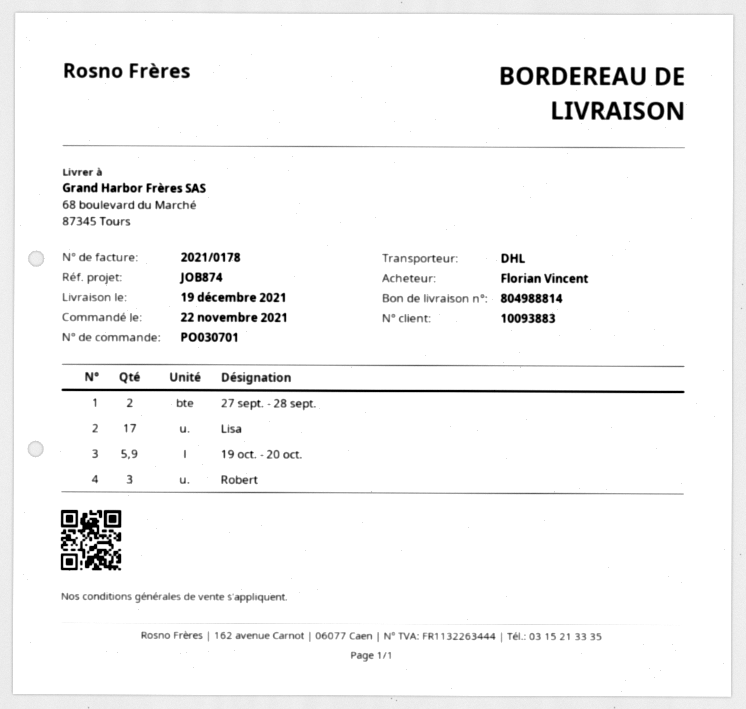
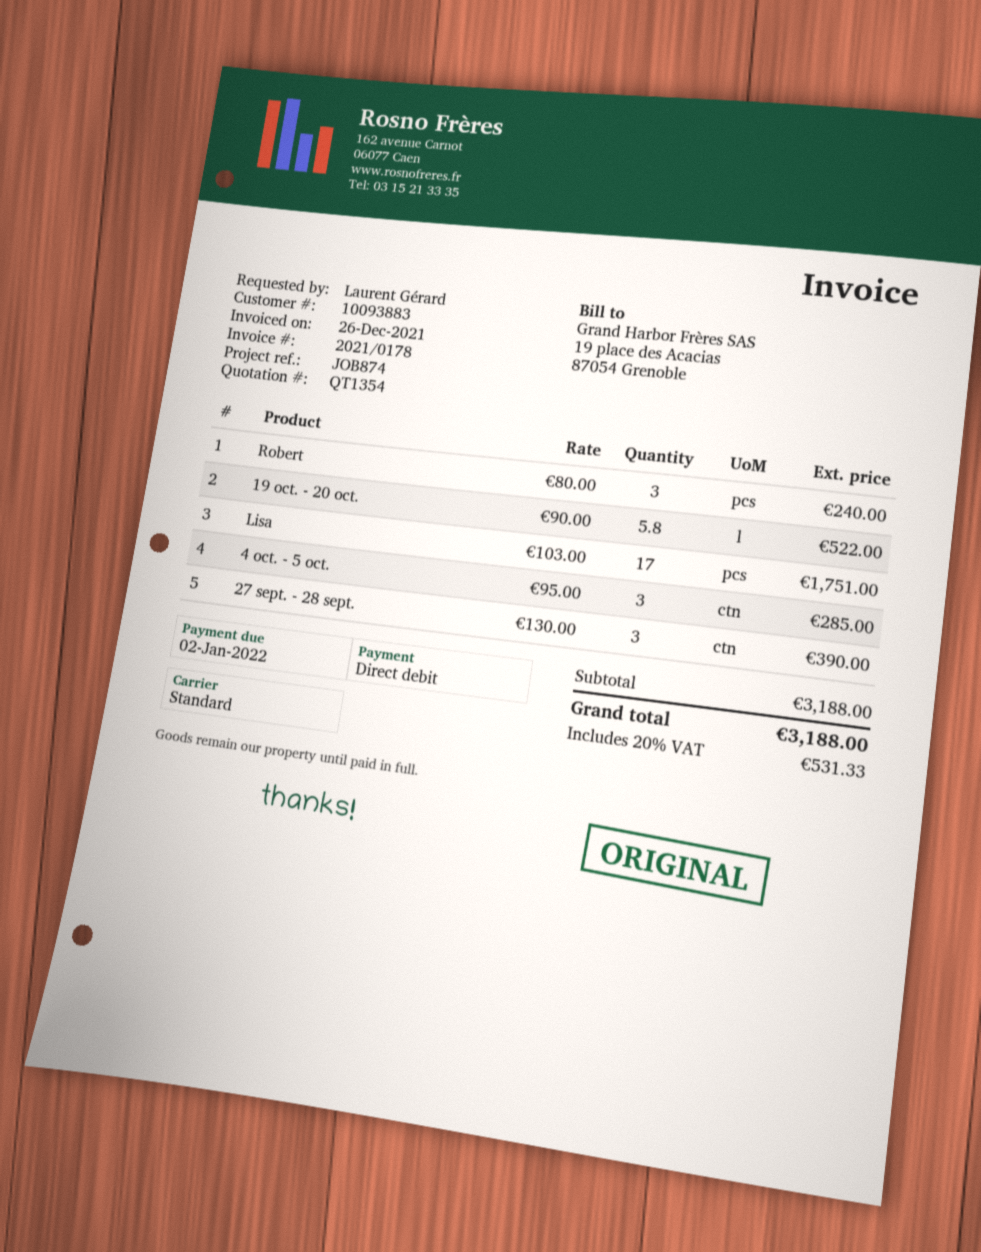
ordered by: Florian Vincent -> Laurent Gérard
shipping method: DHL -> standard
27 sept. - 28 sept.: 2 -> 3
19 oct. - 20 oct.: 5.9 -> 5.8
4 oct. - 5 oct.: none -> 3

